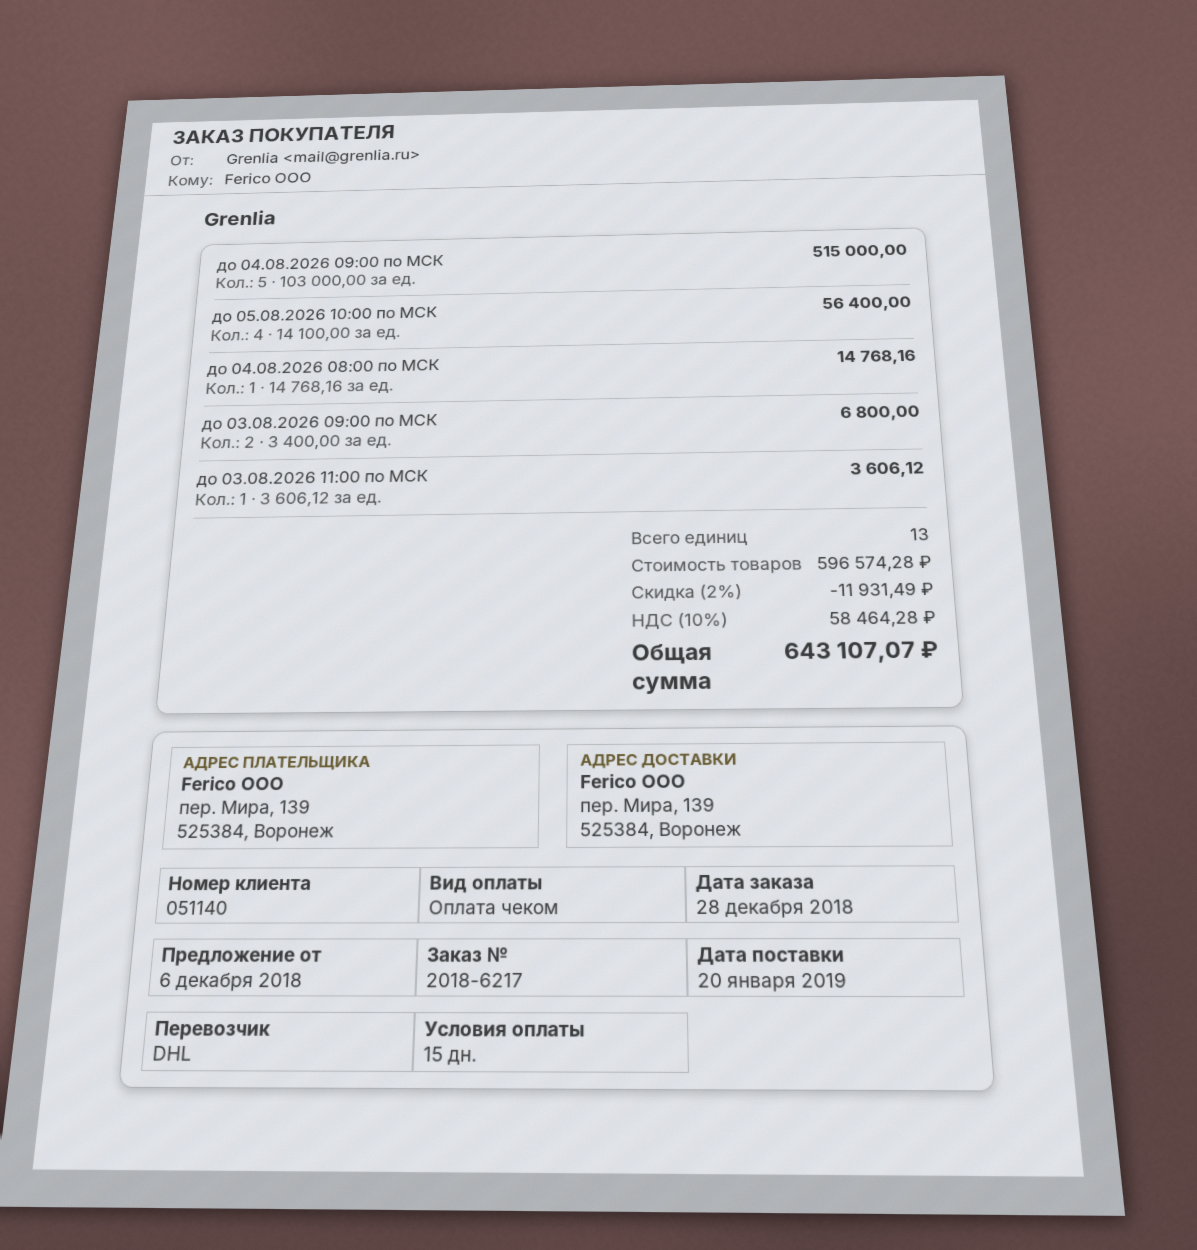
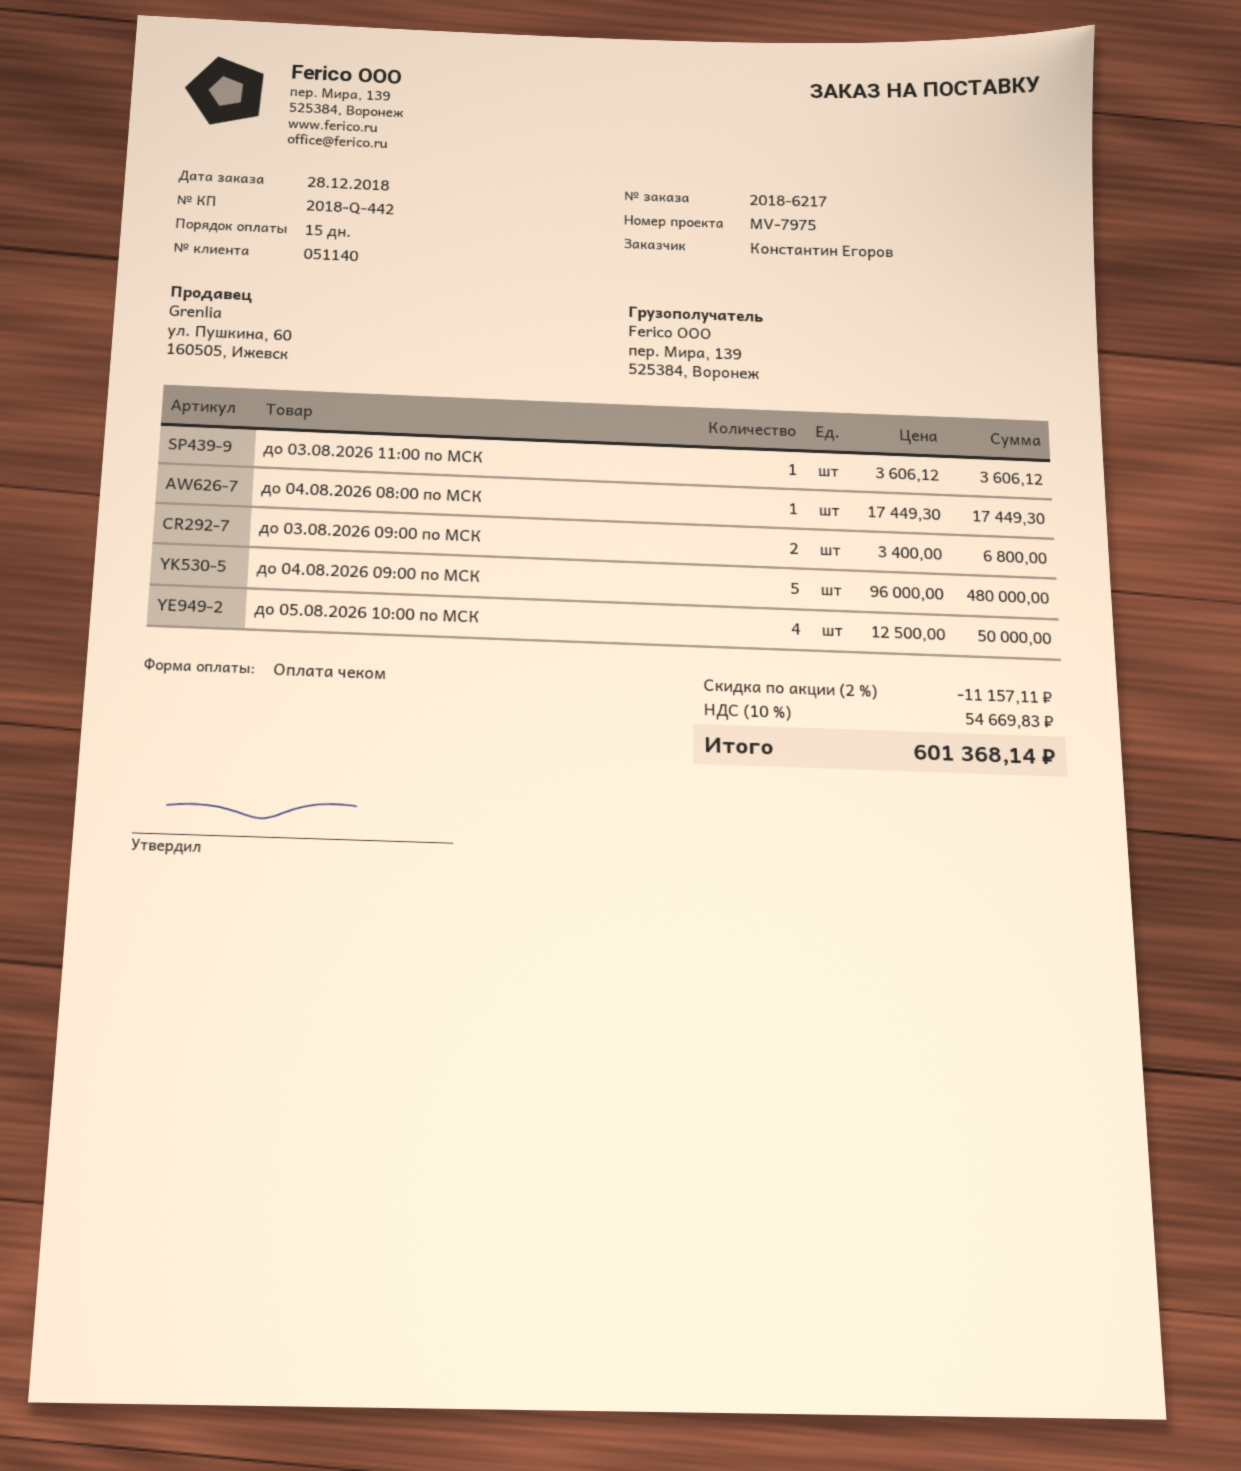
до 04.08.2026 09:00 по МСК: 5 x 103000.00 = 515000.00 -> 5 x 96000.00 = 480000.00
до 05.08.2026 10:00 по МСК: 4 x 14100.00 = 56400.00 -> 4 x 12500.00 = 50000.00
до 04.08.2026 08:00 по МСК: 1 x 14768.16 = 14768.16 -> 1 x 17449.30 = 17449.30
discount: 2% = 11931.49 -> 2% = 11157.11
tax: 10% = 58464.28 -> 10% = 54669.83
total: 643107.07 -> 601368.14

